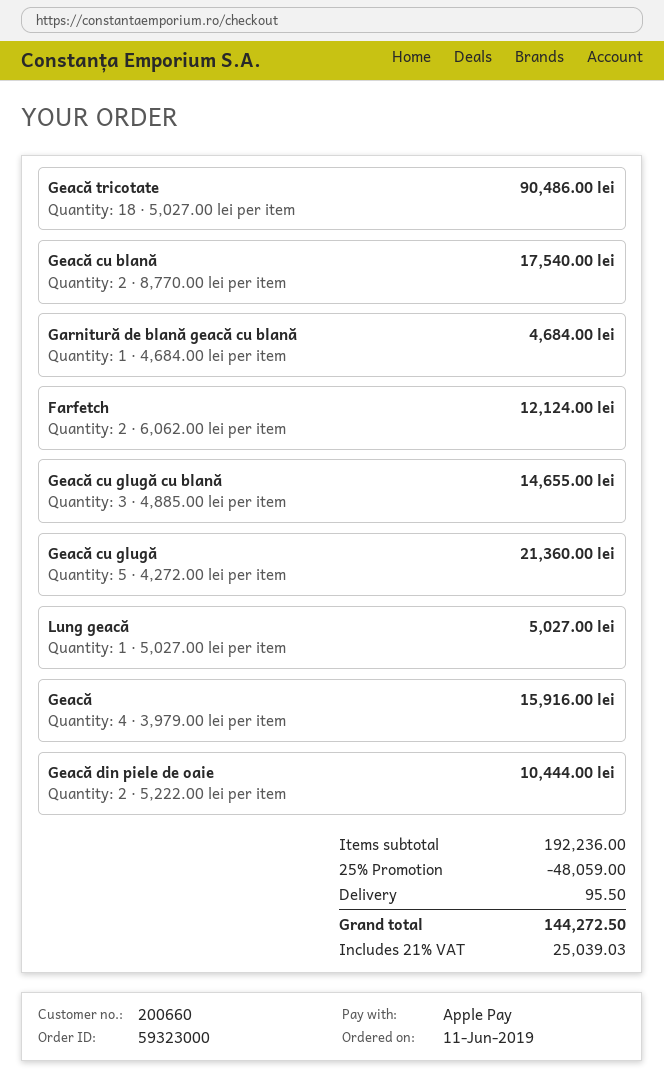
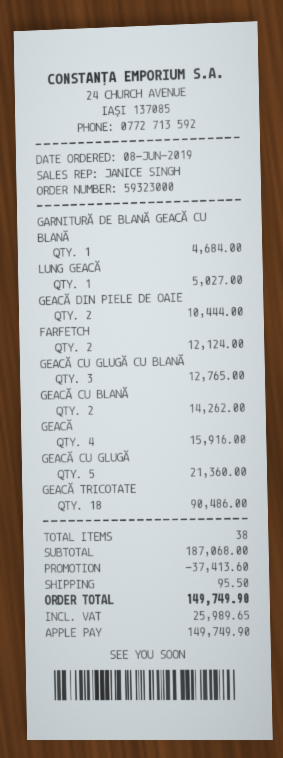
order date: 2019-06-11 -> 2019-06-08
Geacă cu blană: 2 for 17540.00 -> 2 for 14262.00
Geacă cu glugă cu blană: 3 for 14655.00 -> 3 for 12765.00
subtotal: 192236.00 -> 187068.00
discount: 48059.00 -> 37413.60
tax: 25039.03 -> 25989.65
total: 144272.50 -> 149749.90

